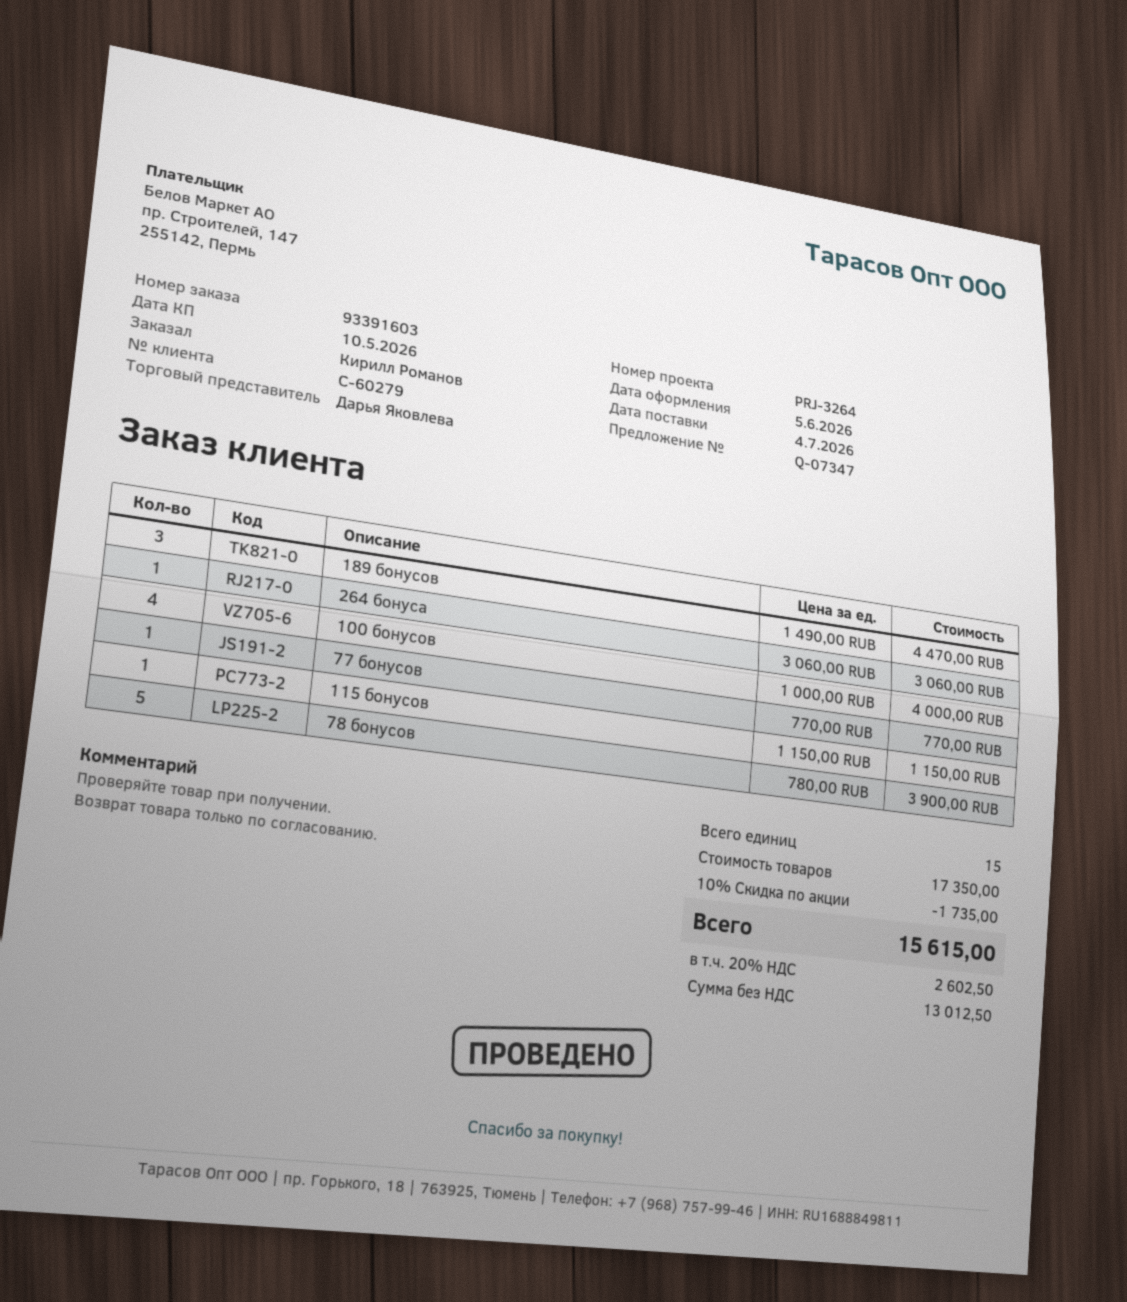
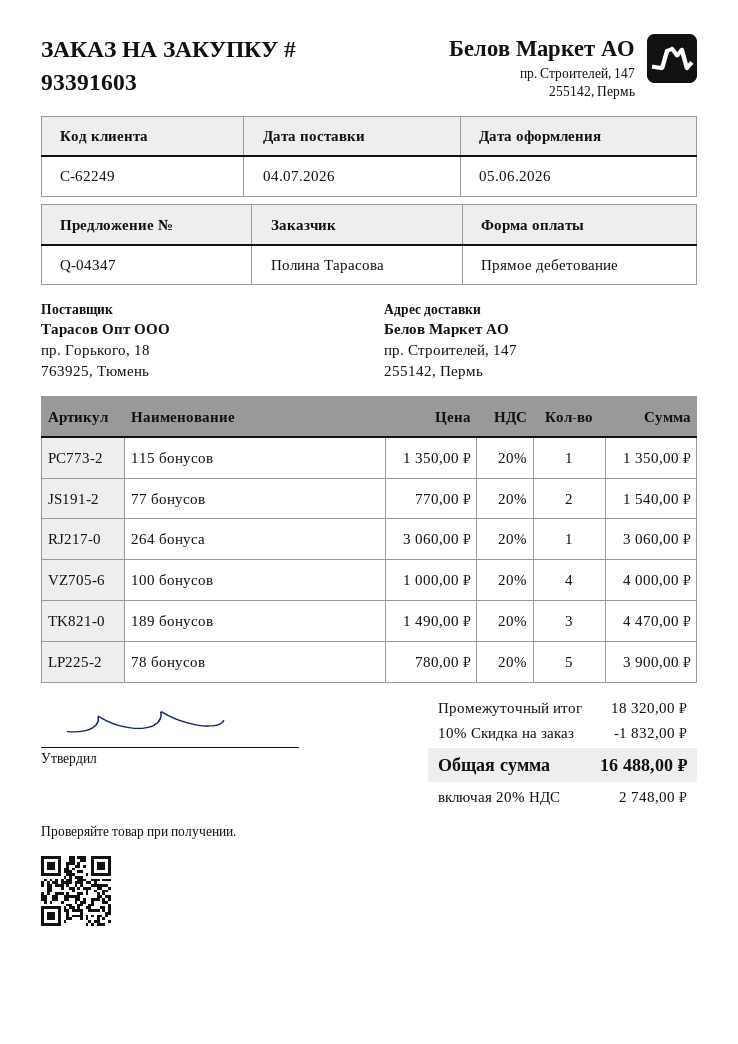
quote number: Q-07347 -> Q-04347
customer number: C-60279 -> C-62249
ordered by: Кирилл Романов -> Полина Тарасова
77 бонусов: 1 x 770.00 = 770.00 -> 2 x 770.00 = 1540.00
115 бонусов: 1 x 1150.00 = 1150.00 -> 1 x 1350.00 = 1350.00
subtotal: 17350.00 -> 18320.00
discount: 10% = 1735.00 -> 10% = 1832.00
tax: 20% = 2602.50 -> 20% = 2748.00
total: 15615.00 -> 16488.00

